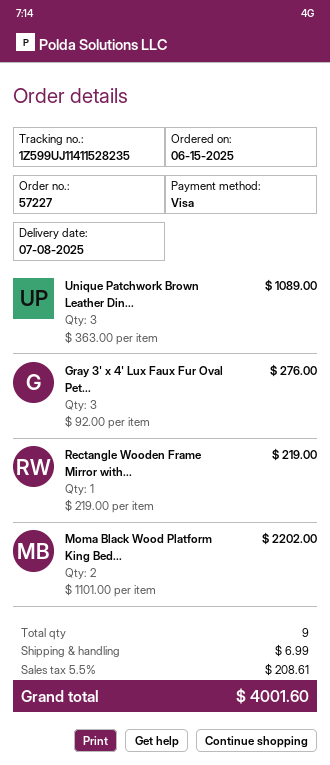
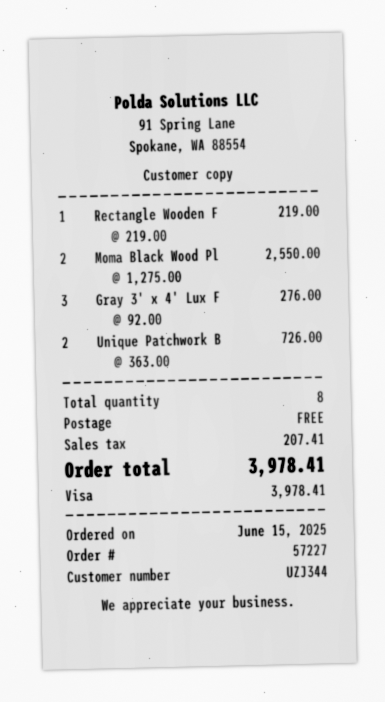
Unique Patchwork Brown Leather Din...: 3 x 363.00 = 1089.00 -> 2 x 363.00 = 726.00
Moma Black Wood Platform King Bed...: 2 x 1101.00 = 2202.00 -> 2 x 1275.00 = 2550.00
total quantity: 9 -> 8
shipping: 6.99 -> 0.00
tax: 208.61 -> 207.41
total: 4001.60 -> 3978.41

